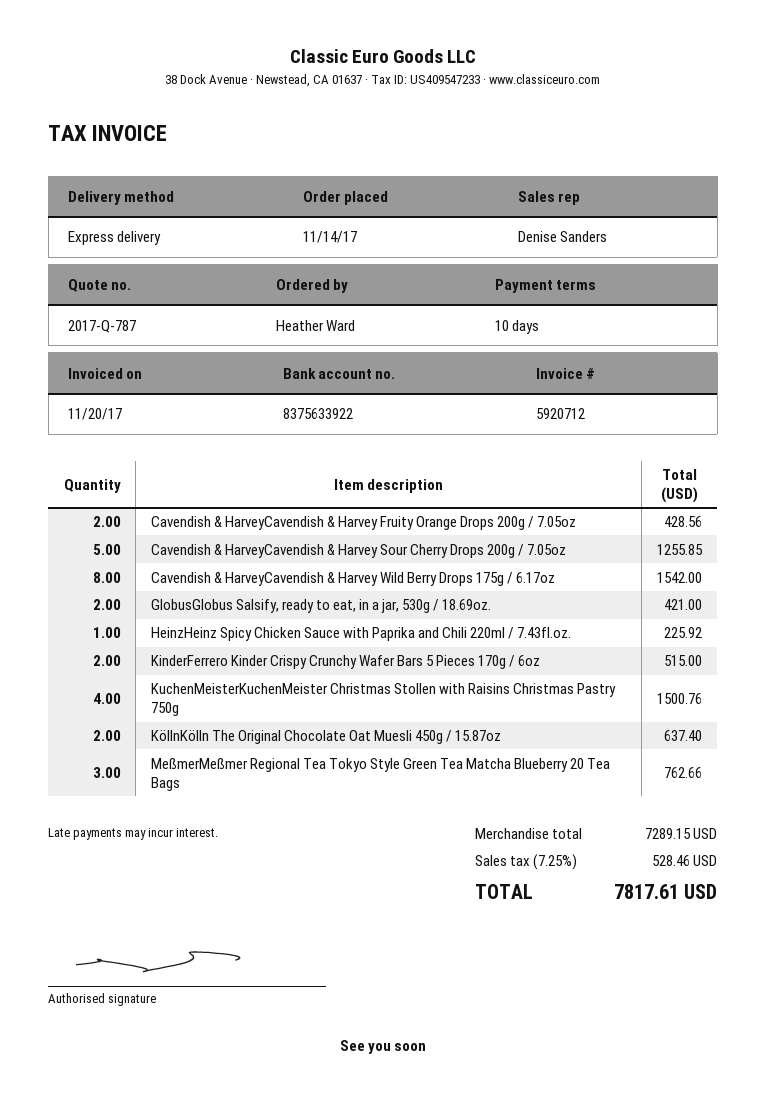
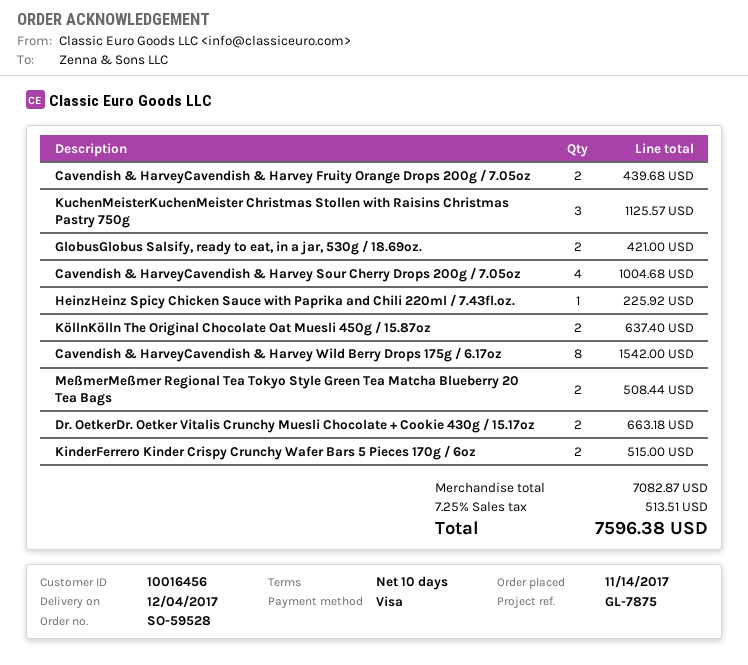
Cavendish & HarveyCavendish & Harvey Fruity Orange Drops 200g / 7.05oz: 2 for 428.56 -> 2 for 439.68
Cavendish & HarveyCavendish & Harvey Sour Cherry Drops 200g / 7.05oz: 5 for 1255.85 -> 4 for 1004.68
KuchenMeisterKuchenMeister Christmas Stollen with Raisins Christmas Pastry 750g: 4 for 1500.76 -> 3 for 1125.57
MeßmerMeßmer Regional Tea Tokyo Style Green Tea Matcha Blueberry 20 Tea Bags: 3 for 762.66 -> 2 for 508.44
Dr. OetkerDr. Oetker Vitalis Crunchy Muesli Chocolate + Cookie 430g / 15.17oz: none -> 2 for 663.18
subtotal: 7289.15 -> 7082.87
tax: 7.25% = 528.46 -> 7.25% = 513.51
total: 7817.61 -> 7596.38

